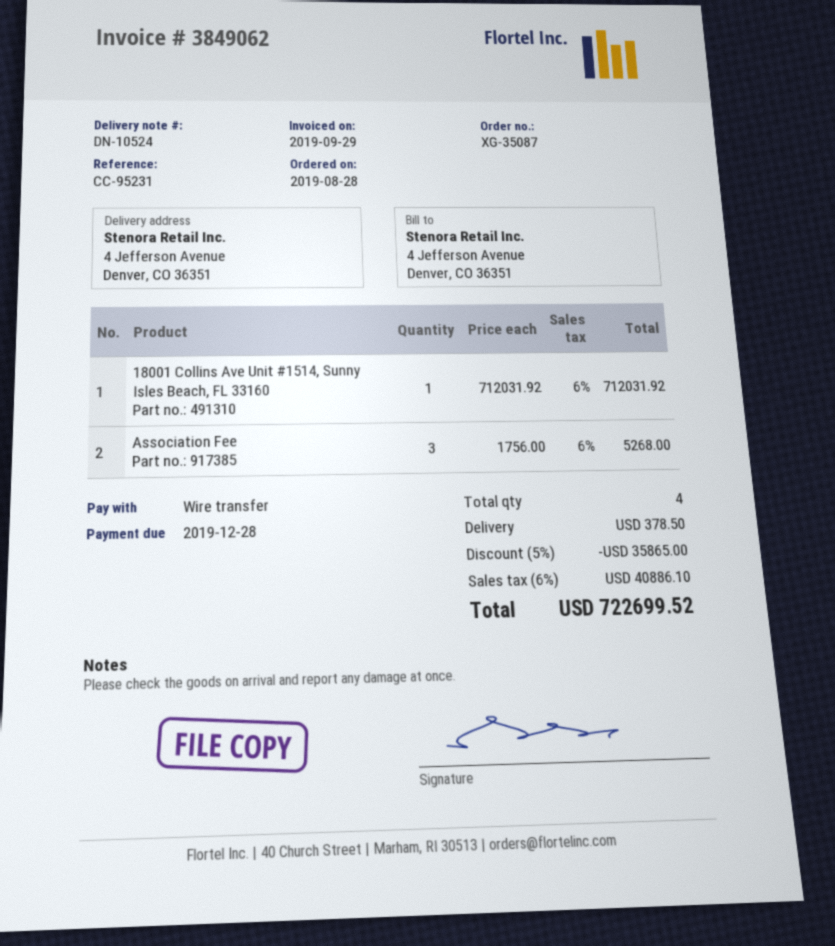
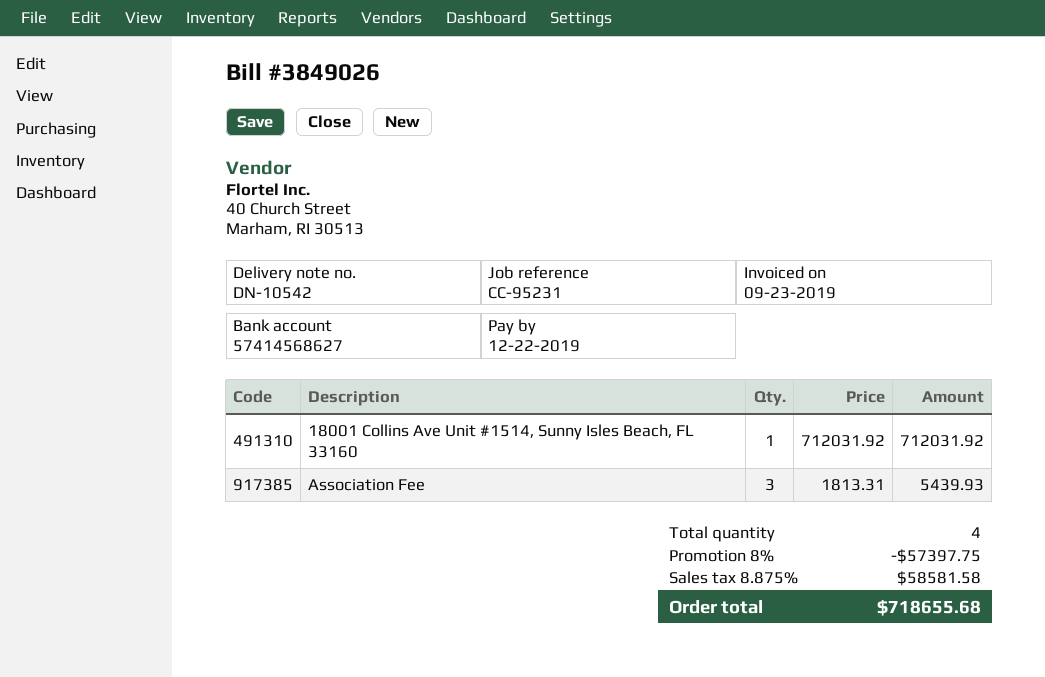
delivery note number: DN-10524 -> DN-10542
invoice number: 3849062 -> 3849026
invoice date: 2019-09-29 -> 2019-09-23
due date: 2019-12-28 -> 2019-12-22
Association Fee: 3 x 1756.00 = 5268.00 -> 3 x 1813.31 = 5439.93
discount: 5% = 35865.00 -> 8% = 57397.75
shipping: 378.50 -> none
tax: 6% = 40886.10 -> 8.875% = 58581.58
total: 722699.52 -> 718655.68

